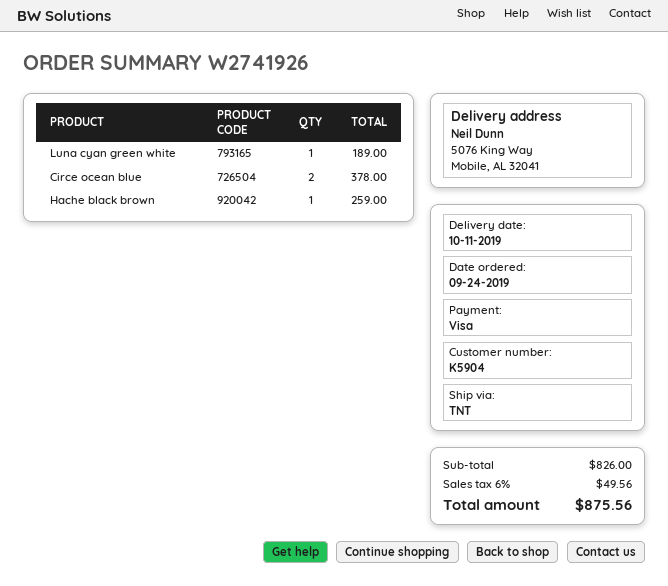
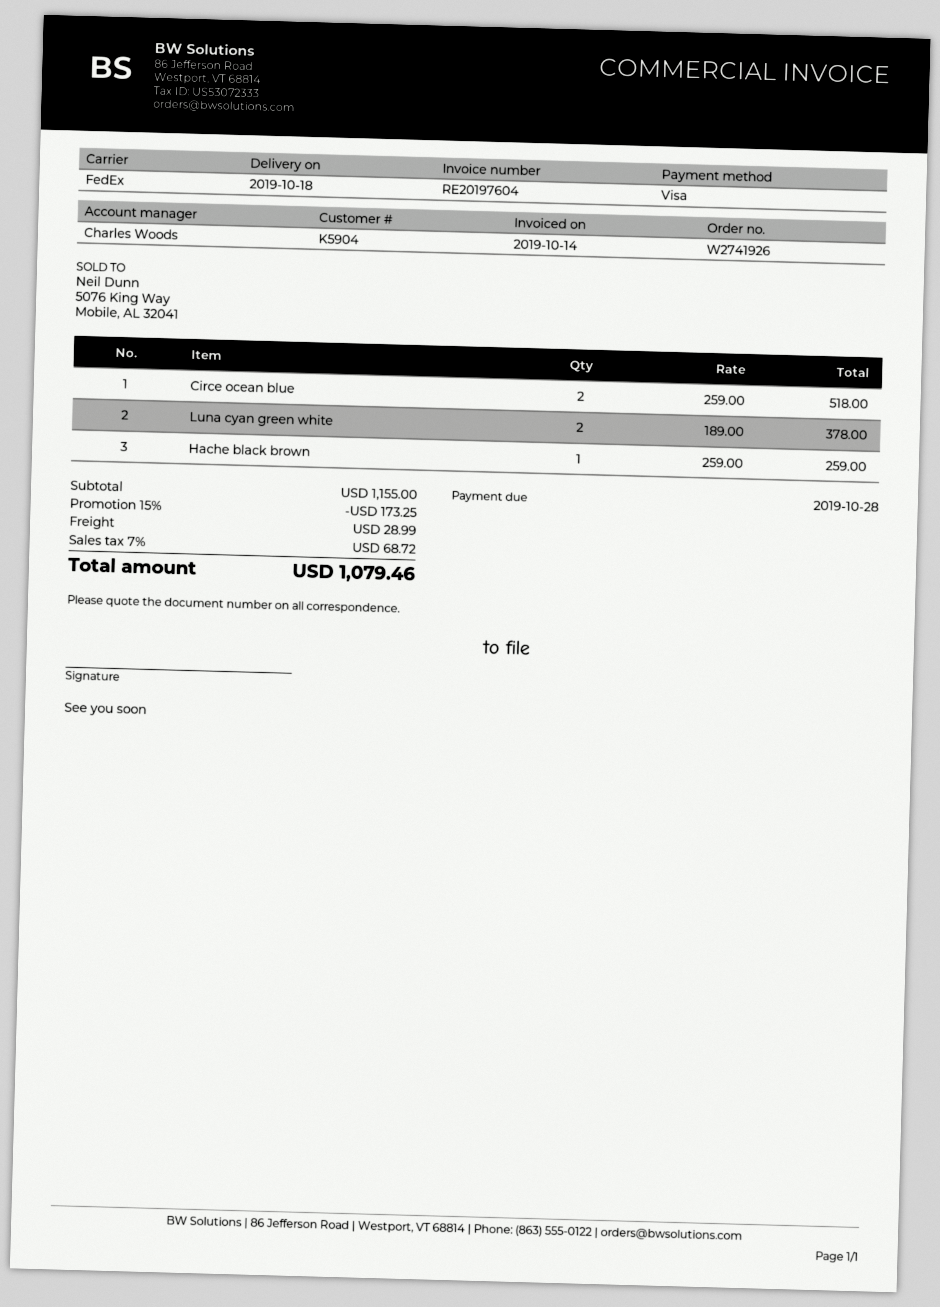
delivery date: 2019-10-11 -> 2019-10-18
shipping method: TNT -> FedEx
Luna cyan green white: 1 for 189.00 -> 2 for 378.00
Circe ocean blue: 2 for 378.00 -> 2 for 518.00
subtotal: 826.00 -> 1155.00
discount: none -> 15% = 173.25
shipping: none -> 28.99
tax: 6% = 49.56 -> 7% = 68.72
total: 875.56 -> 1079.46

